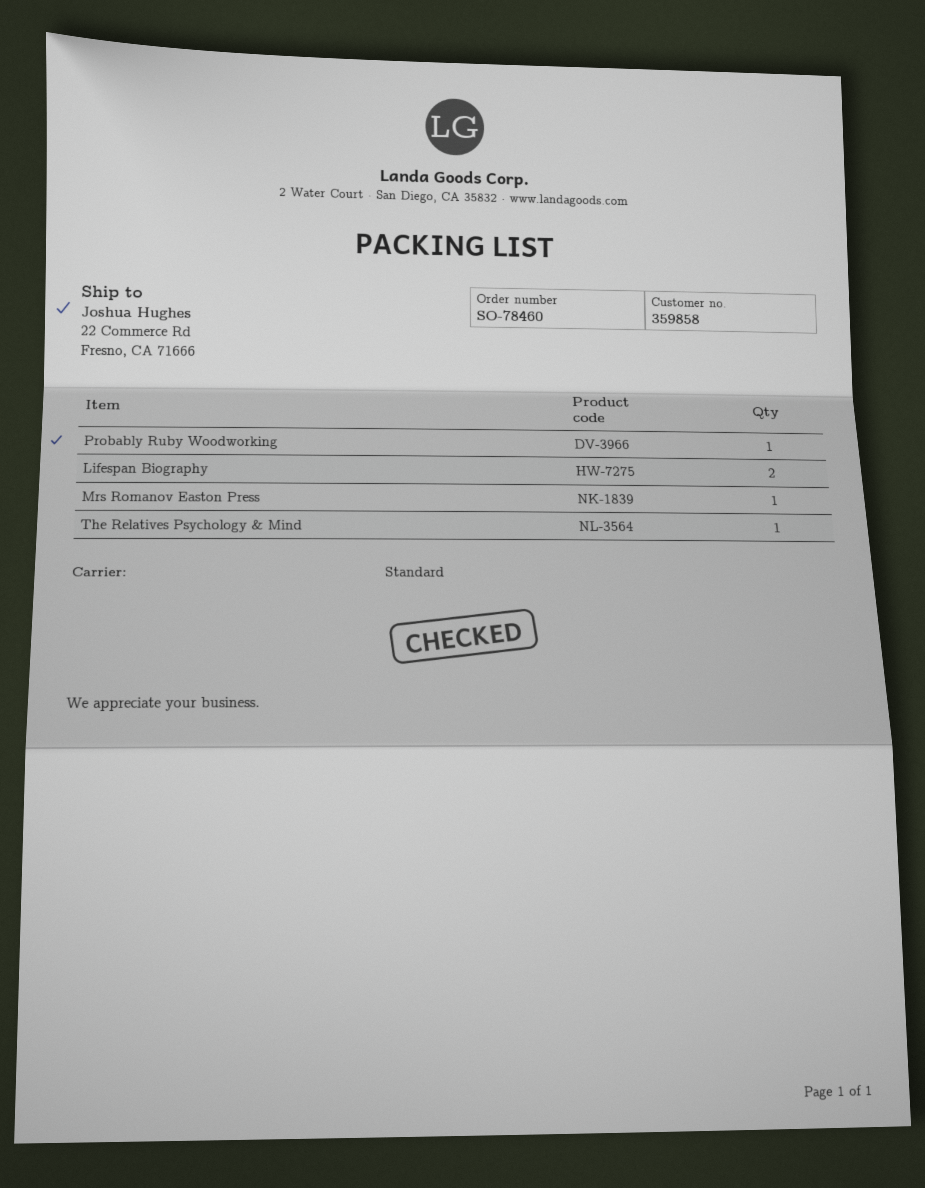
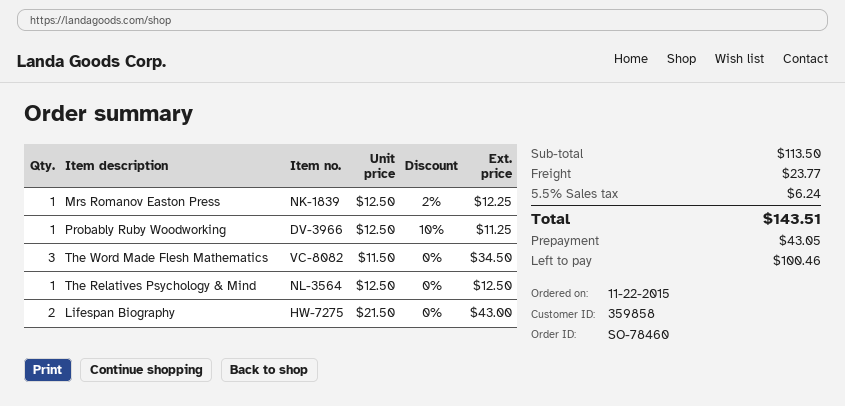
The Word Made Flesh Mathematics: none -> 3

